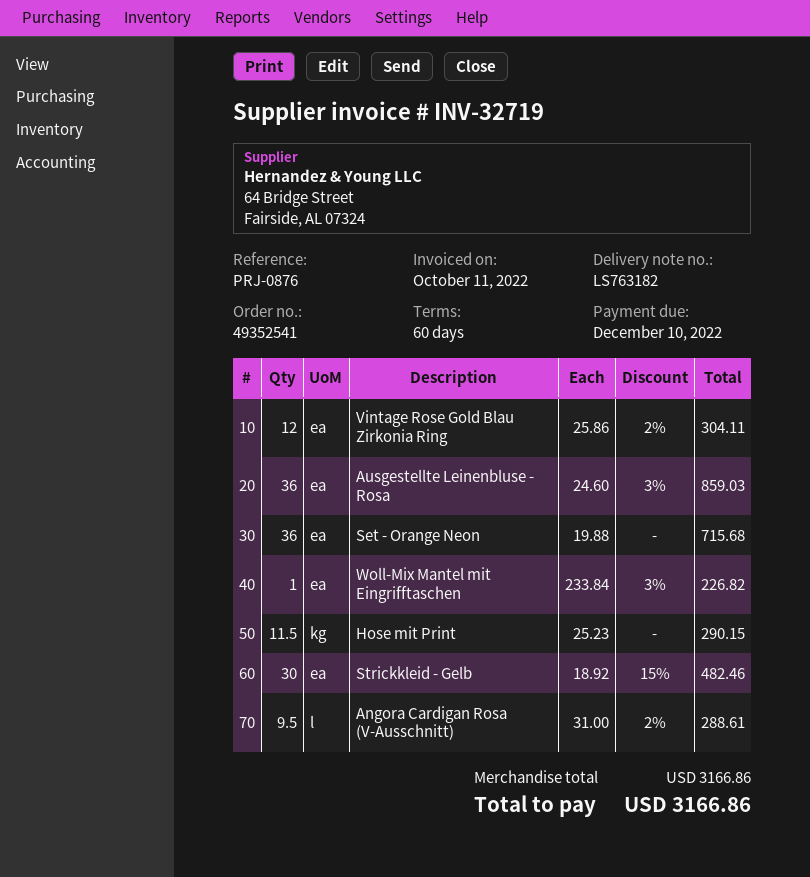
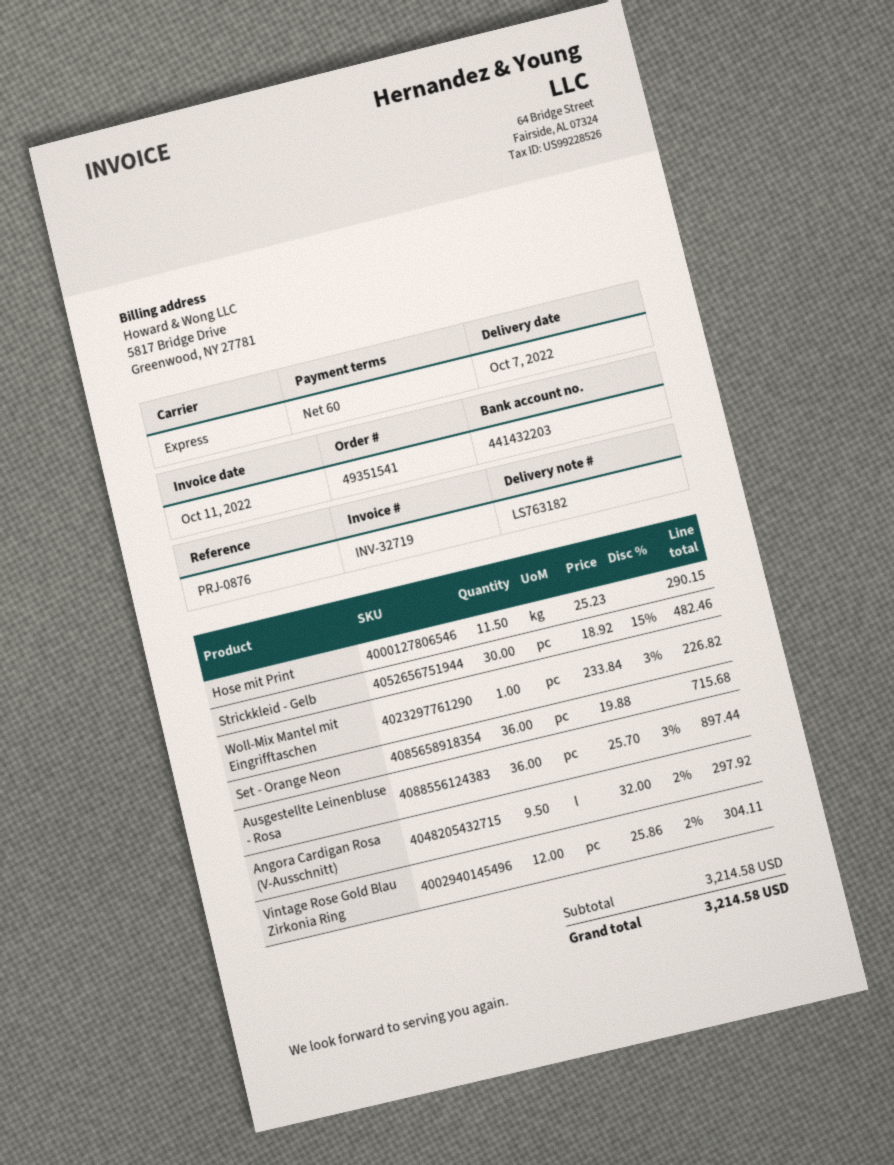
order number: 49352541 -> 49351541
Ausgestellte Leinenbluse - Rosa: 36 x 24.60 - 3% = 859.03 -> 36 x 25.70 - 3% = 897.44
Angora Cardigan Rosa (V-Ausschnitt): 9.5 x 31.00 - 2% = 288.61 -> 9.5 x 32.00 - 2% = 297.92
subtotal: 3166.86 -> 3214.58
total: 3166.86 -> 3214.58

